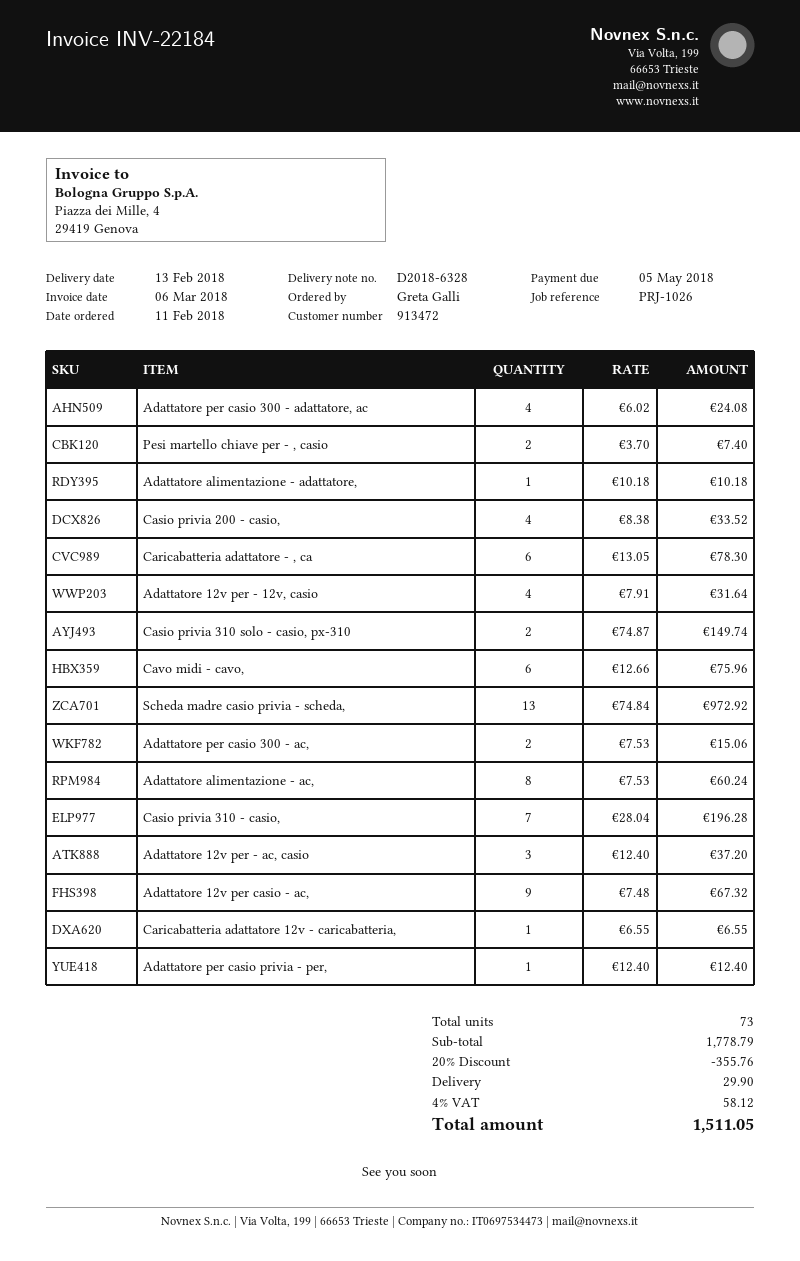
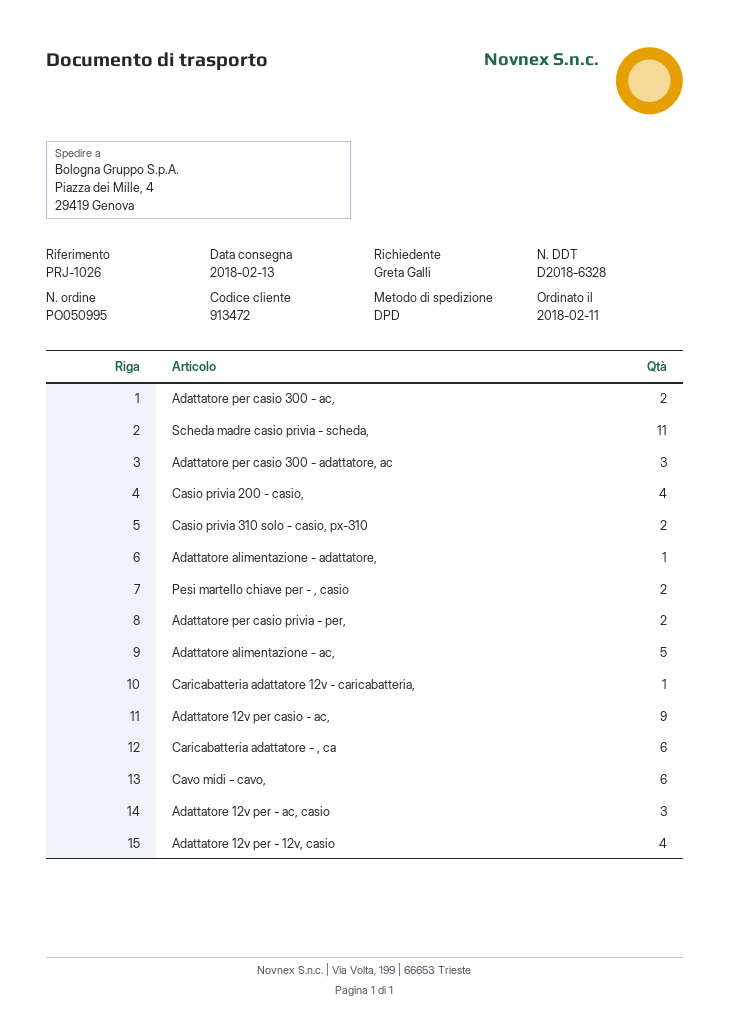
Adattatore per casio 300 - adattatore, ac: 4 -> 3
Scheda madre casio privia - scheda,: 13 -> 11
Adattatore alimentazione - ac,: 8 -> 5
Casio privia 310 - casio,: 7 -> none
Adattatore per casio privia - per,: 1 -> 2

